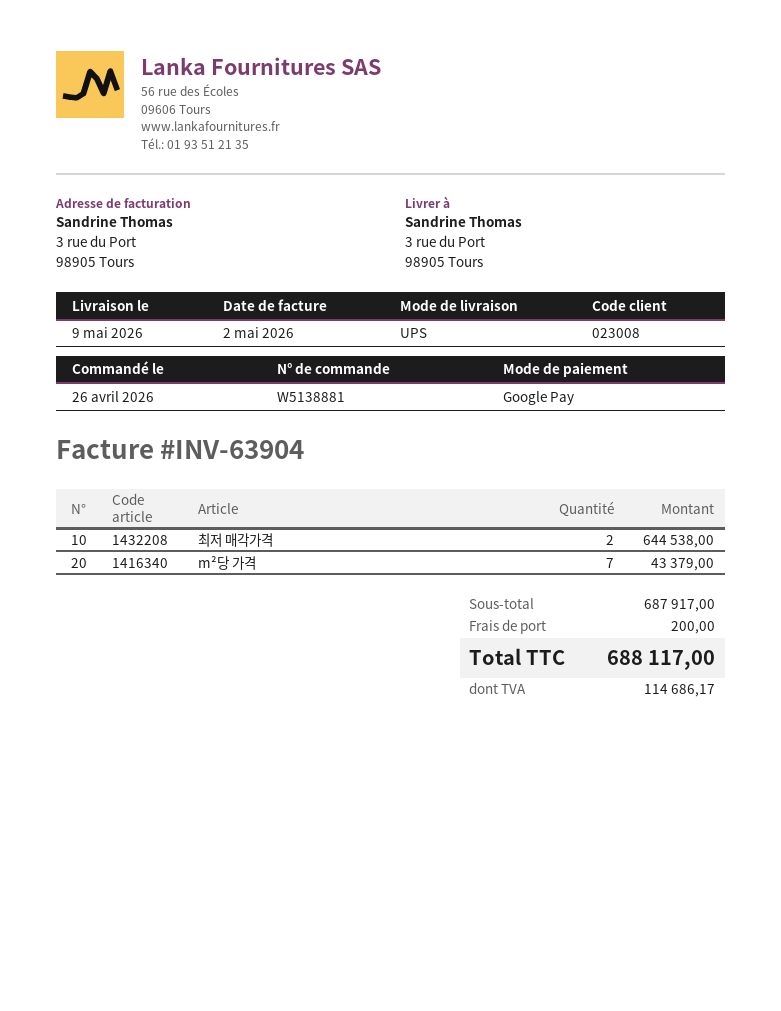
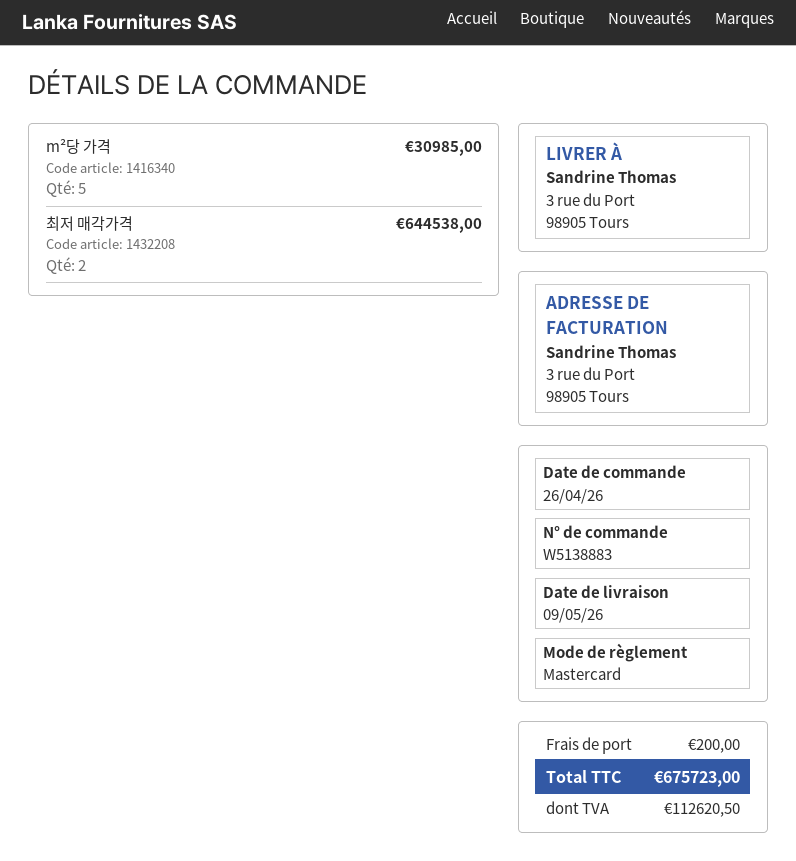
order number: W5138881 -> W5138883
payment method: Google Pay -> Mastercard
m²당 가격: 7 for 43379.00 -> 5 for 30985.00
tax: 114686.17 -> 112620.50
total: 688117.00 -> 675723.00

